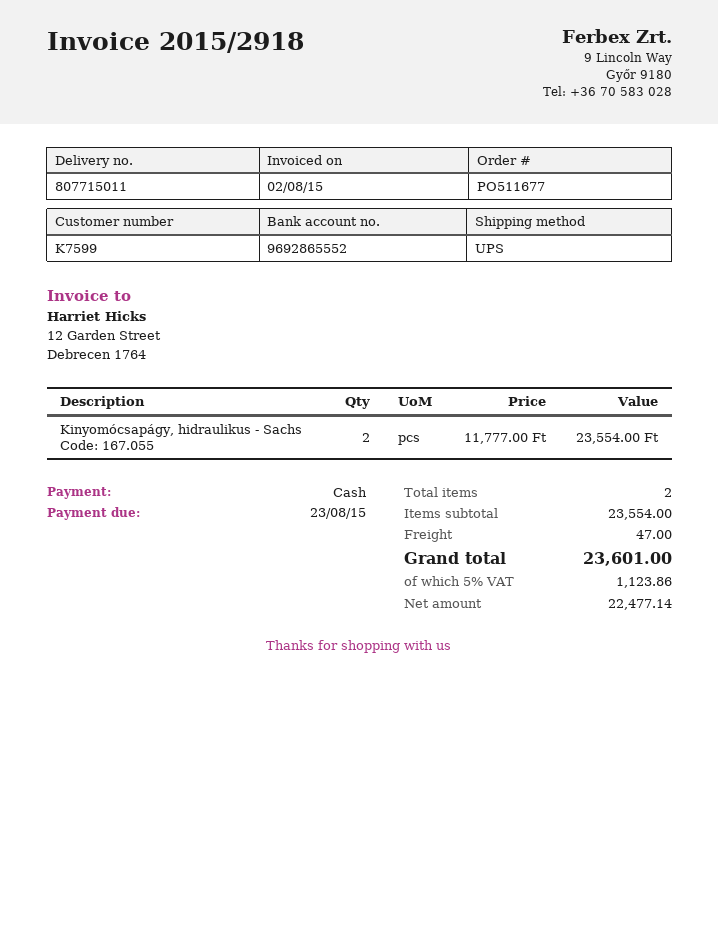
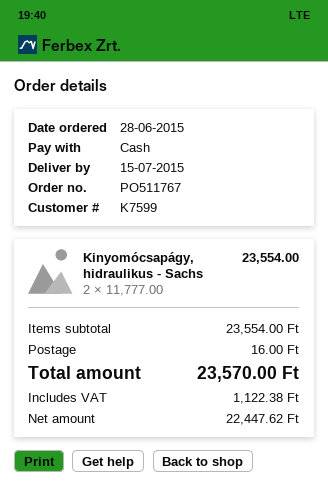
order number: PO511677 -> PO511767
shipping: 47.00 -> 16.00
net: 22477.14 -> 22447.62
tax: 1123.86 -> 1122.38
total: 23601.00 -> 23570.00

